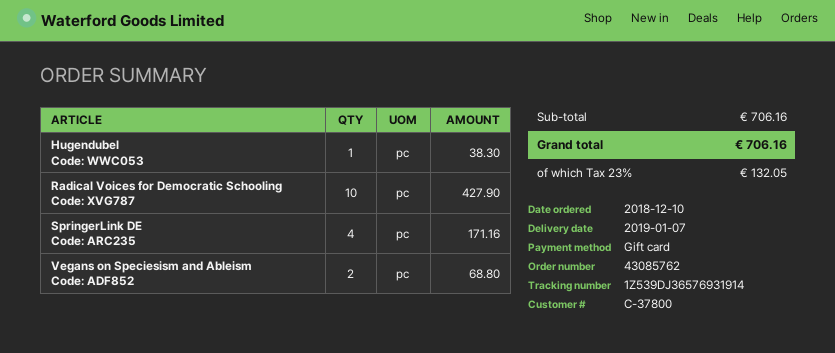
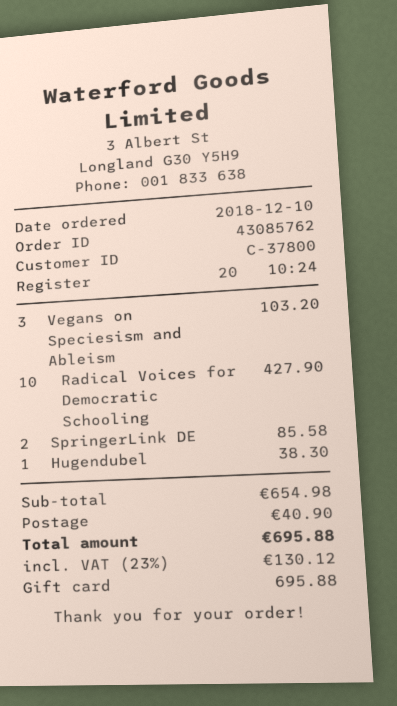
SpringerLink DE: 4 for 171.16 -> 2 for 85.58
Vegans on Speciesism and Ableism: 2 for 68.80 -> 3 for 103.20
subtotal: 706.16 -> 654.98
shipping: none -> 40.90
tax: 23% = 132.05 -> 23% = 130.12
total: 706.16 -> 695.88

